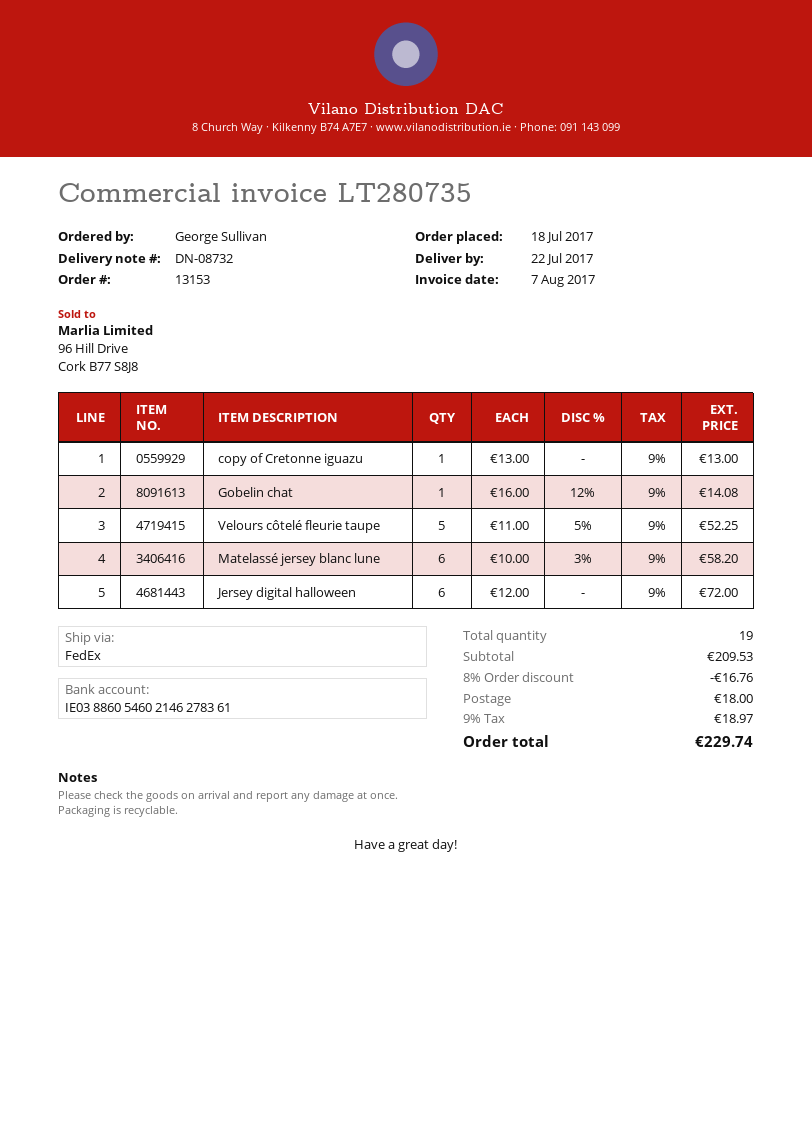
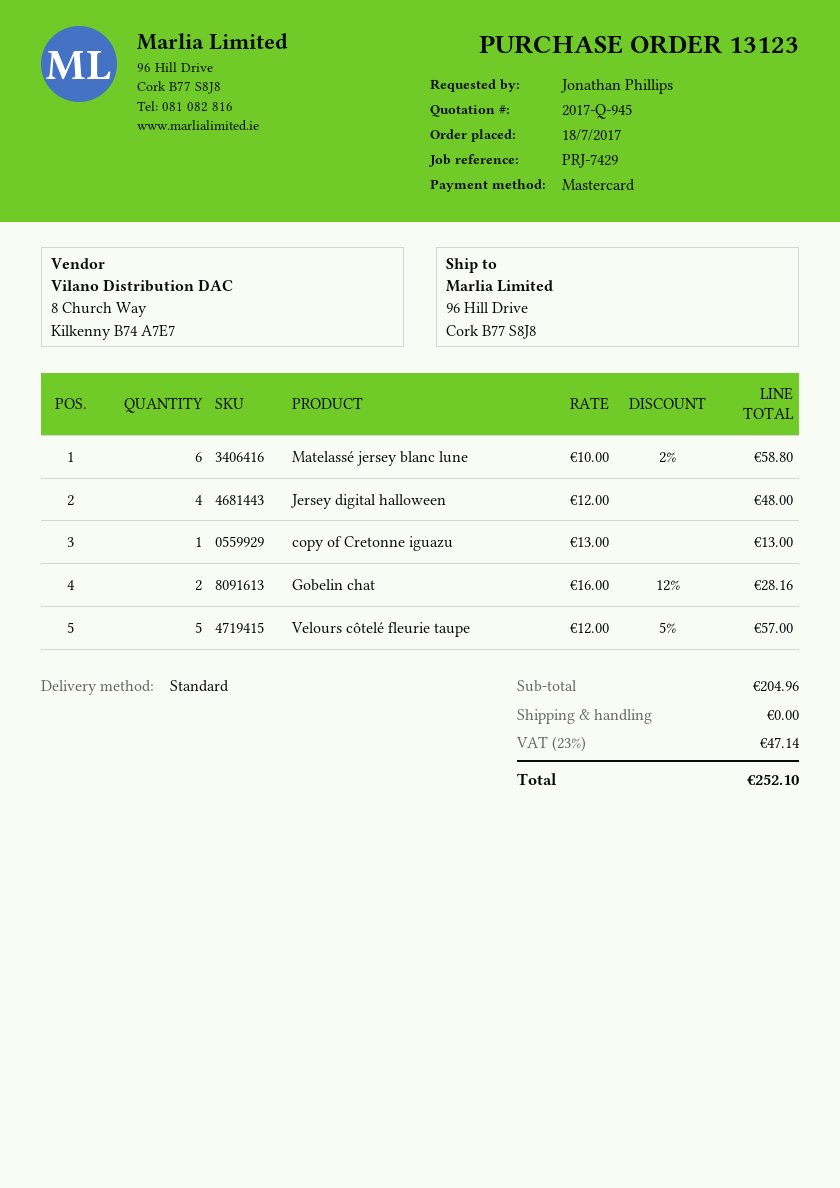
order number: 13153 -> 13123
ordered by: George Sullivan -> Jonathan Phillips
shipping method: FedEx -> standard
Gobelin chat: 1 x 16.00 - 12% = 14.08 -> 2 x 16.00 - 12% = 28.16
Velours côtelé fleurie taupe: 5 x 11.00 - 5% = 52.25 -> 5 x 12.00 - 5% = 57.00
Matelassé jersey blanc lune: 6 x 10.00 - 3% = 58.20 -> 6 x 10.00 - 2% = 58.80
Jersey digital halloween: 6 x 12.00 = 72.00 -> 4 x 12.00 = 48.00
subtotal: 209.53 -> 204.96
discount: 8% = 16.76 -> none
shipping: 18.00 -> 0.00
tax: 9% = 18.97 -> 23% = 47.14
total: 229.74 -> 252.10

